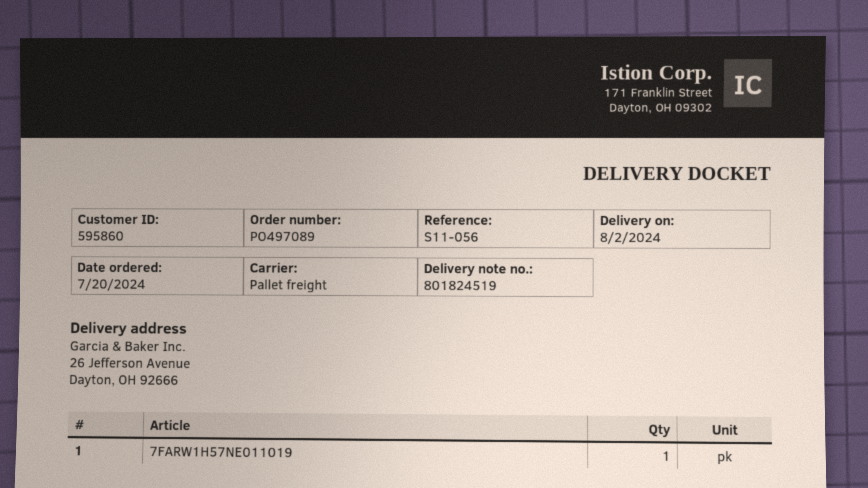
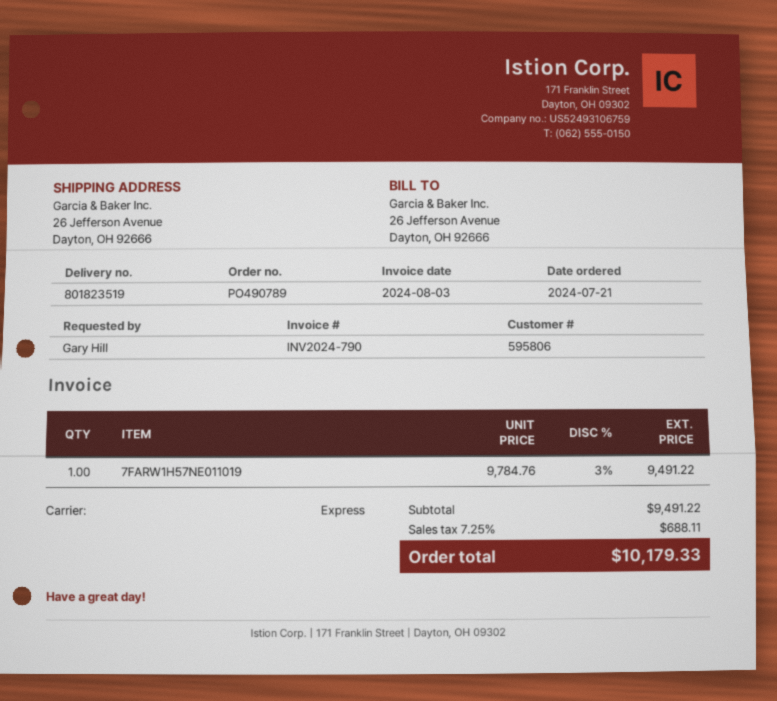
order number: PO497089 -> PO490789
order date: 2024-07-20 -> 2024-07-21
delivery note number: 801824519 -> 801823519
customer number: 595860 -> 595806
shipping method: pallet freight -> express

